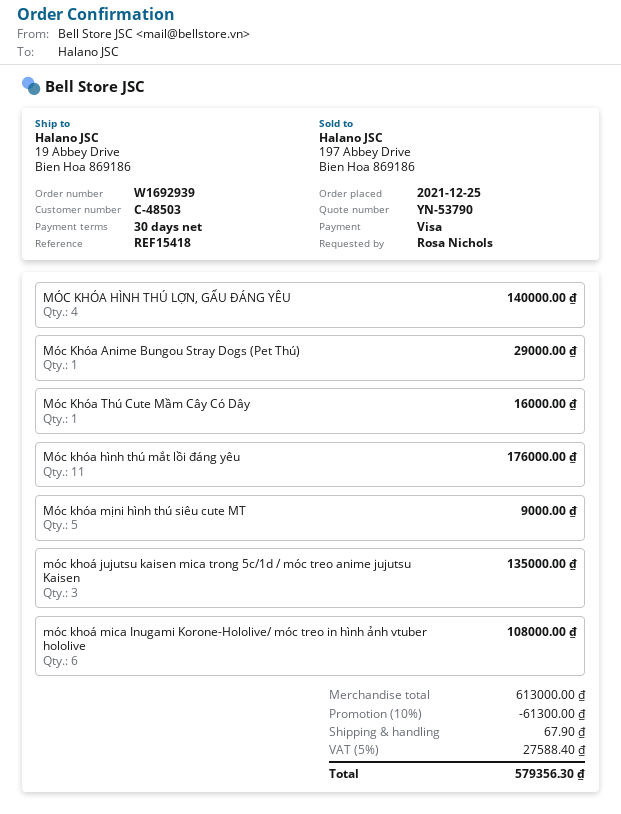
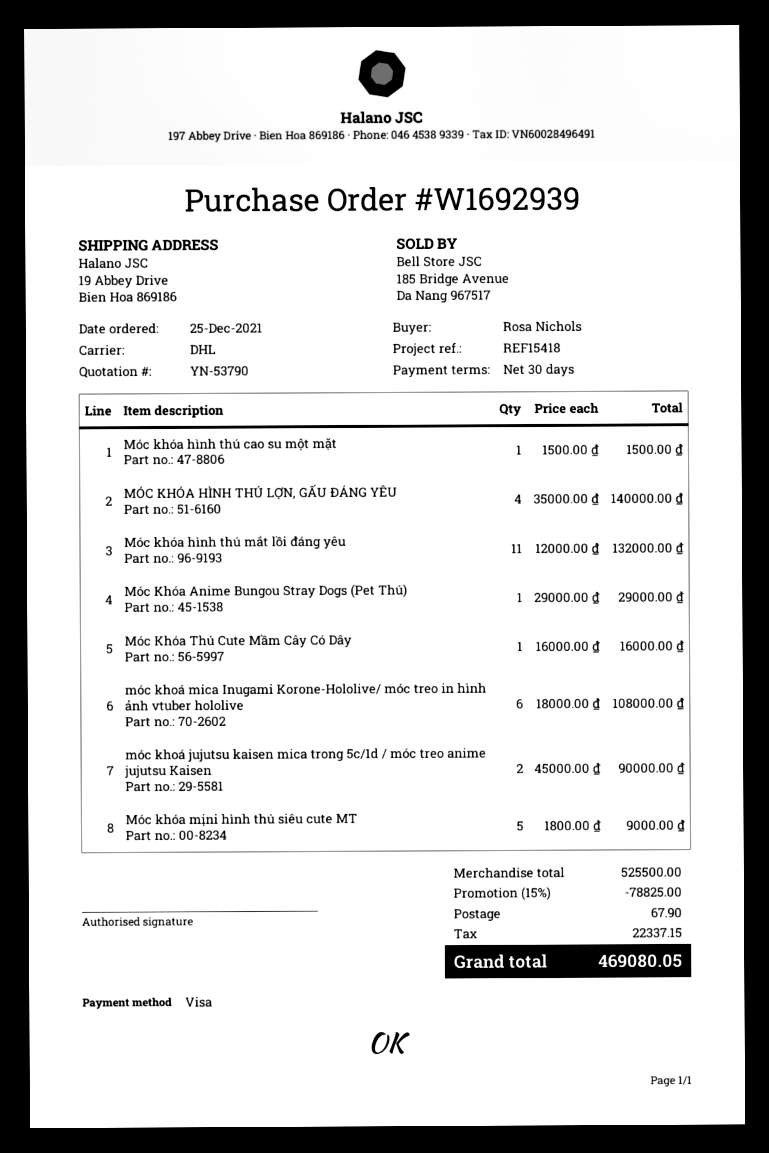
Móc khóa hình thú mắt lồi đáng yêu: 11 for 176000.00 -> 11 for 132000.00
móc khoá jujutsu kaisen mica trong 5c/1d / móc treo anime jujutsu Kaisen: 3 for 135000.00 -> 2 for 90000.00
Móc khóa hình thú cao su một mặt: none -> 1 for 1500.00
subtotal: 613000.00 -> 525500.00
discount: 10% = 61300.00 -> 15% = 78825.00
tax: 27588.40 -> 22337.15
total: 579356.30 -> 469080.05

